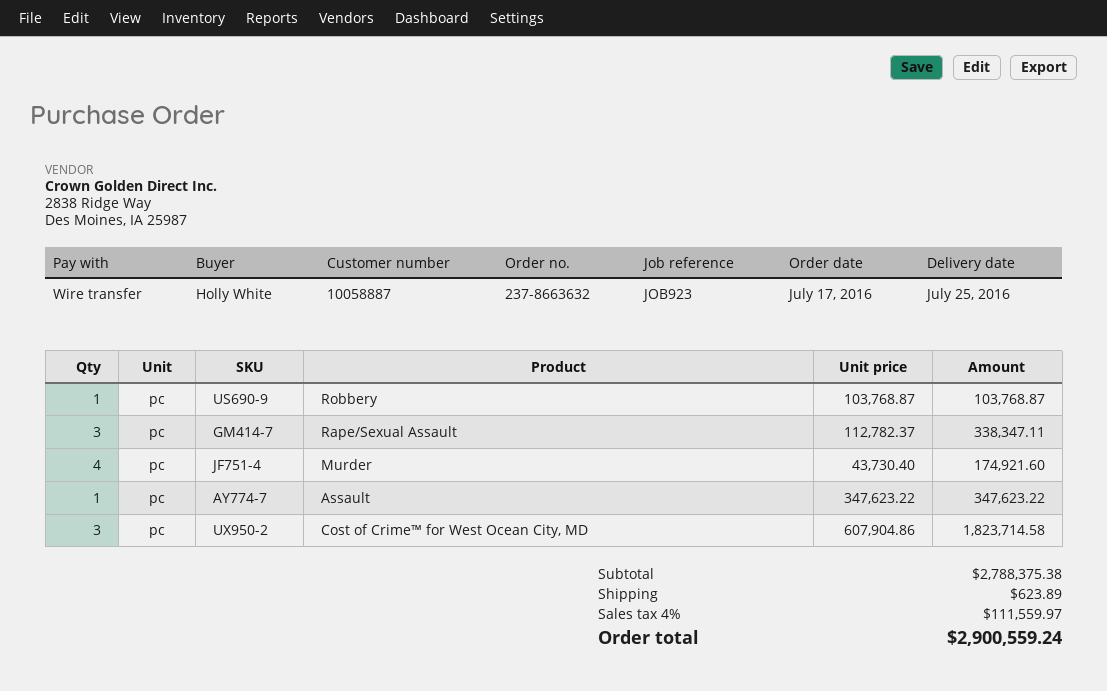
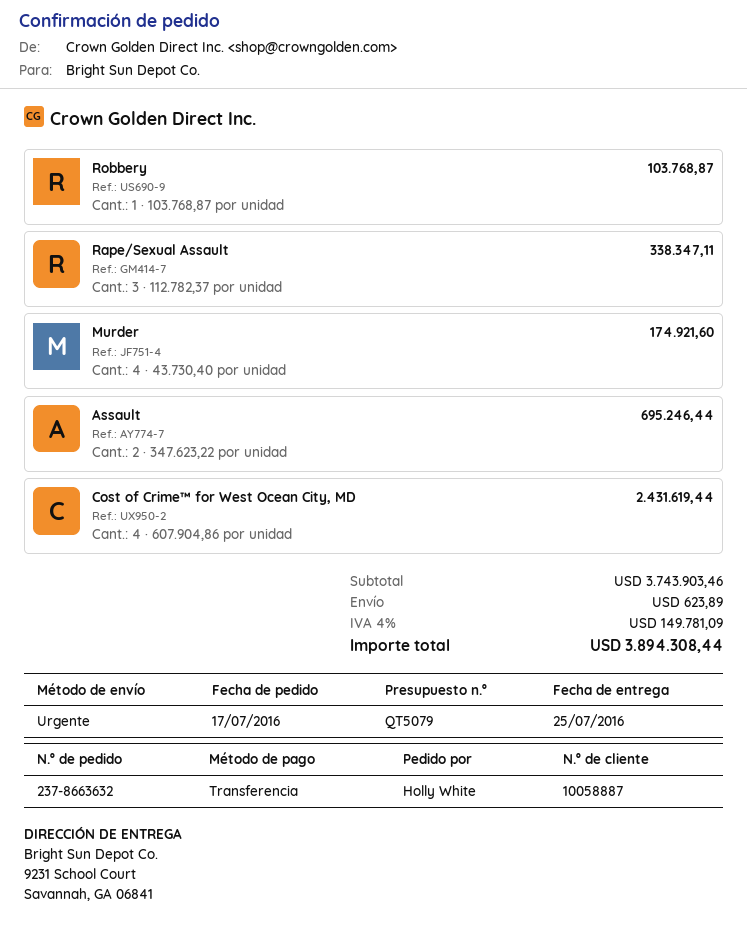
Assault: 1 x 347623.22 = 347623.22 -> 2 x 347623.22 = 695246.44
Cost of Crime™ for West Ocean City, MD: 3 x 607904.86 = 1823714.58 -> 4 x 607904.86 = 2431619.44
subtotal: 2788375.38 -> 3743903.46
tax: 4% = 111559.97 -> 4% = 149781.09
total: 2900559.24 -> 3894308.44

